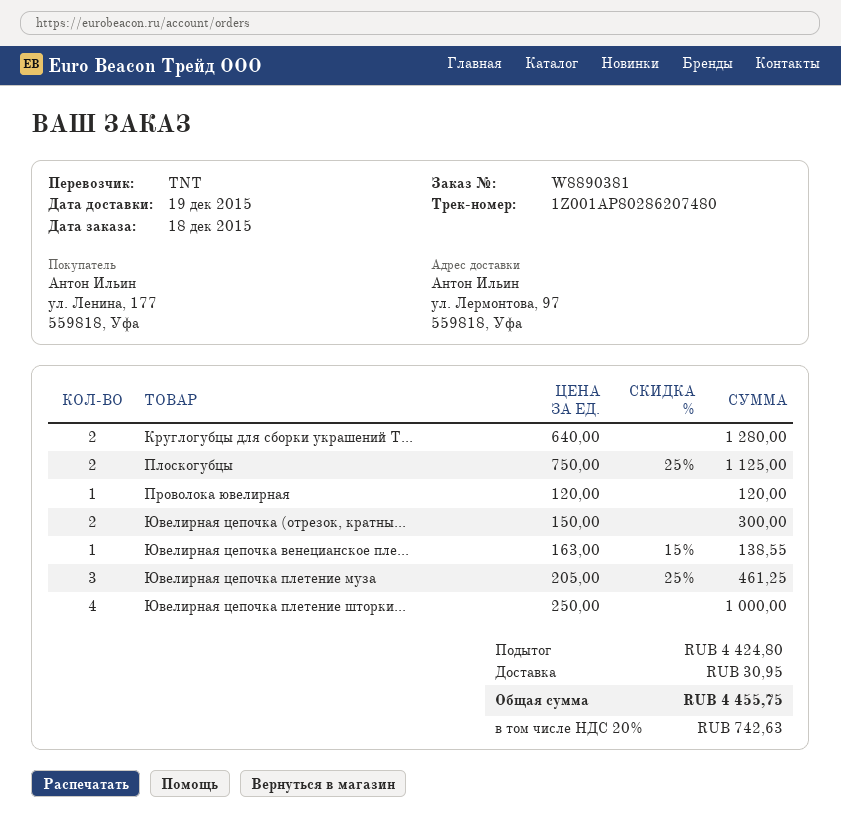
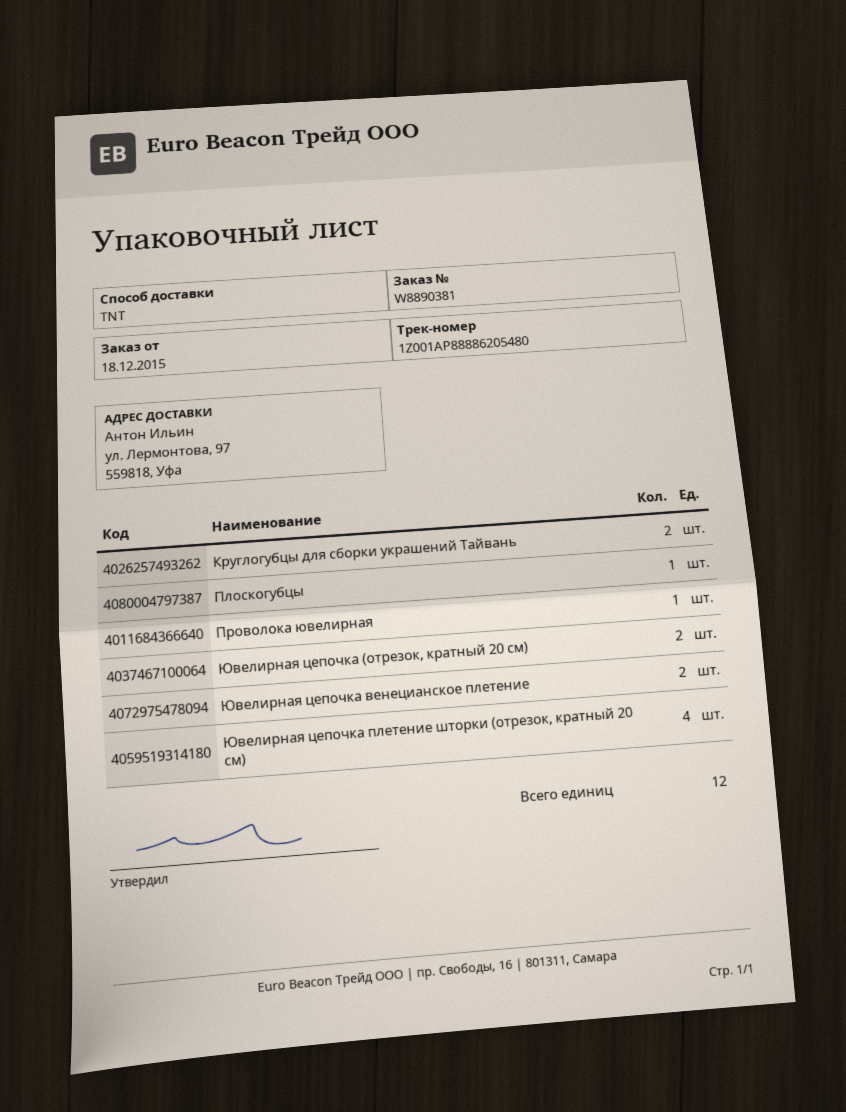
tracking number: 1Z001AP80286207480 -> 1Z001AP88886205480
Плоскогубцы: 2 -> 1
Ювелирная цепочка венецианское пле...: 1 -> 2
Ювелирная цепочка плетение муза: 3 -> none

